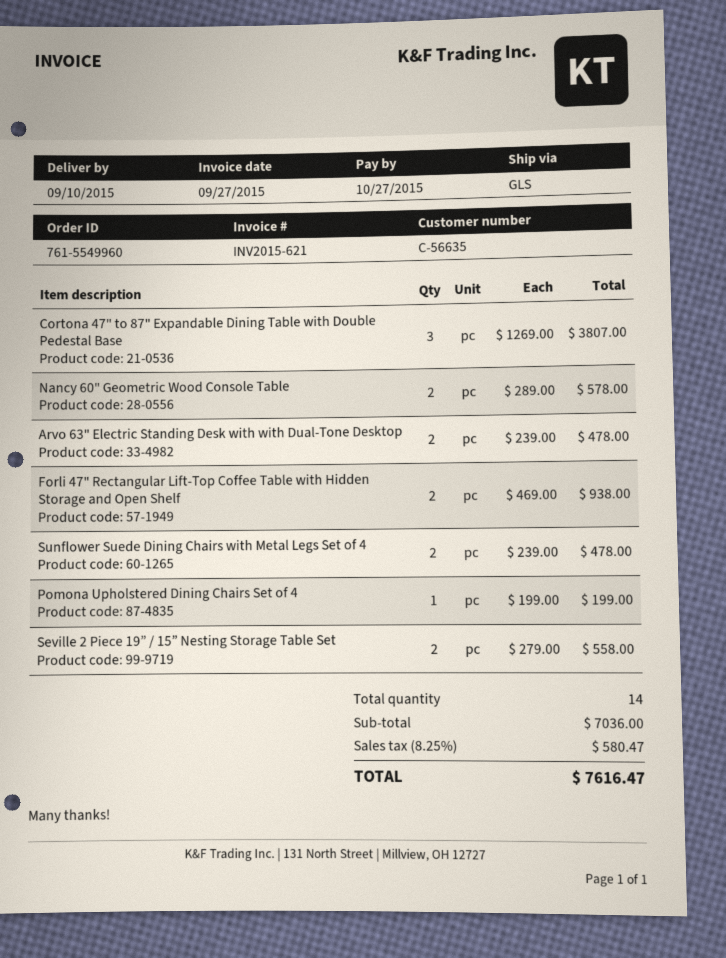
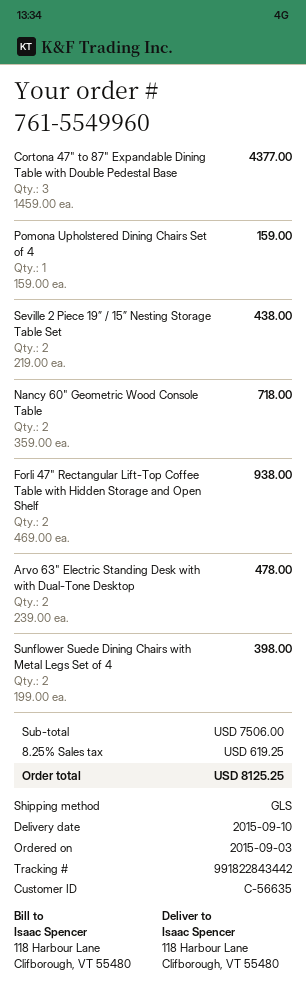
Cortona 47" to 87" Expandable Dining Table with Double Pedestal Base: 3 x 1269.00 = 3807.00 -> 3 x 1459.00 = 4377.00
Nancy 60" Geometric Wood Console Table: 2 x 289.00 = 578.00 -> 2 x 359.00 = 718.00
Sunflower Suede Dining Chairs with Metal Legs Set of 4: 2 x 239.00 = 478.00 -> 2 x 199.00 = 398.00
Pomona Upholstered Dining Chairs Set of 4: 1 x 199.00 = 199.00 -> 1 x 159.00 = 159.00
Seville 2 Piece 19” / 15” Nesting Storage Table Set: 2 x 279.00 = 558.00 -> 2 x 219.00 = 438.00
subtotal: 7036.00 -> 7506.00
tax: 8.25% = 580.47 -> 8.25% = 619.25
total: 7616.47 -> 8125.25

